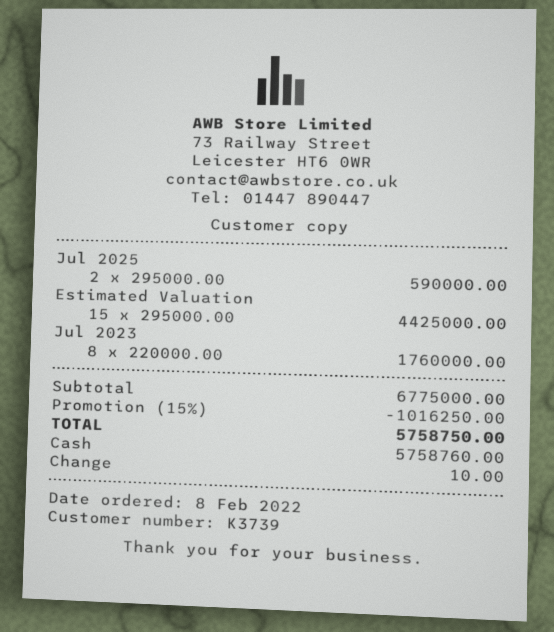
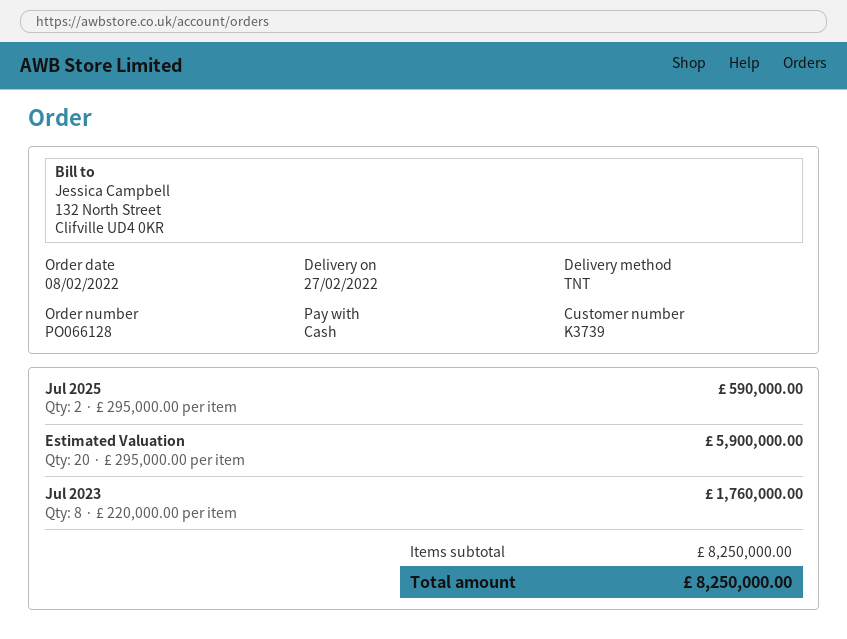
Estimated Valuation: 15 x 295000.00 = 4425000.00 -> 20 x 295000.00 = 5900000.00
subtotal: 6775000.00 -> 8250000.00
discount: 15% = 1016250.00 -> none
total: 5758750.00 -> 8250000.00

